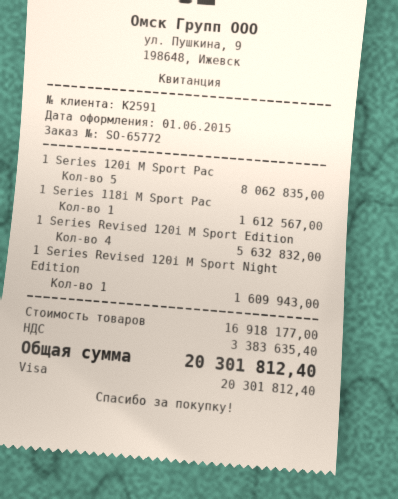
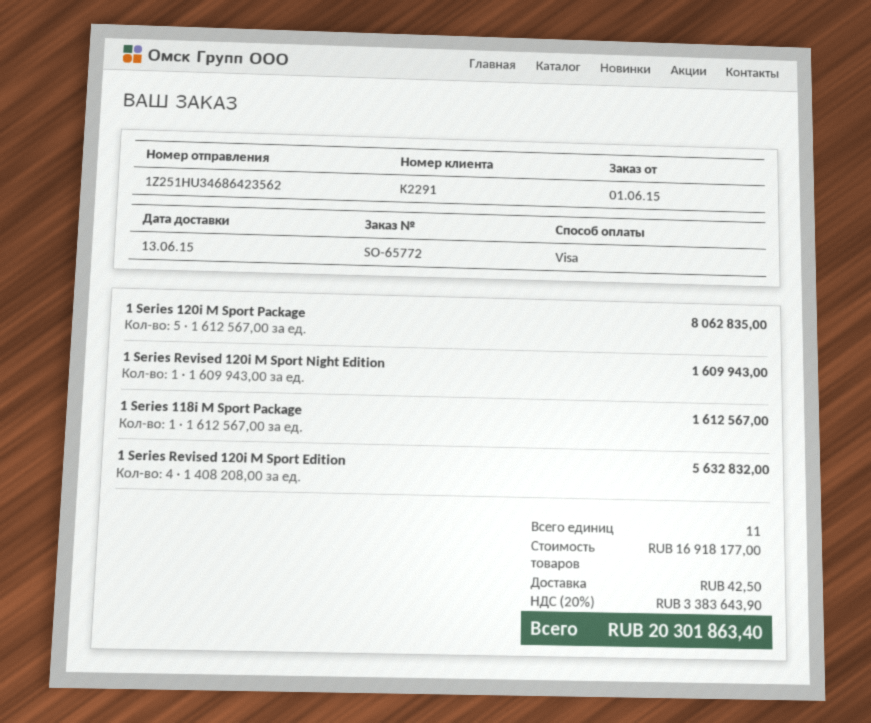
customer number: K2591 -> K2291
shipping: none -> 42.50
tax: 3383635.40 -> 3383643.90
total: 20301812.40 -> 20301863.40

